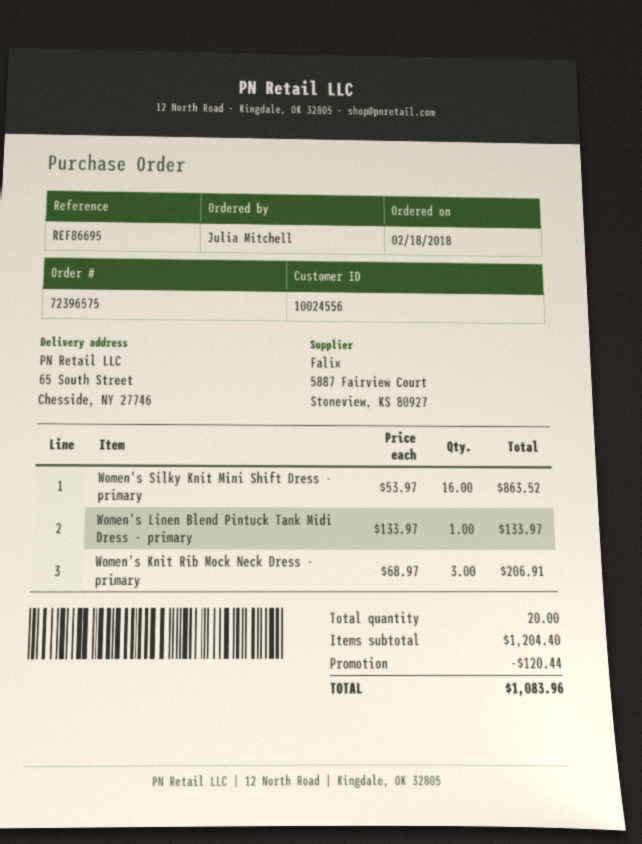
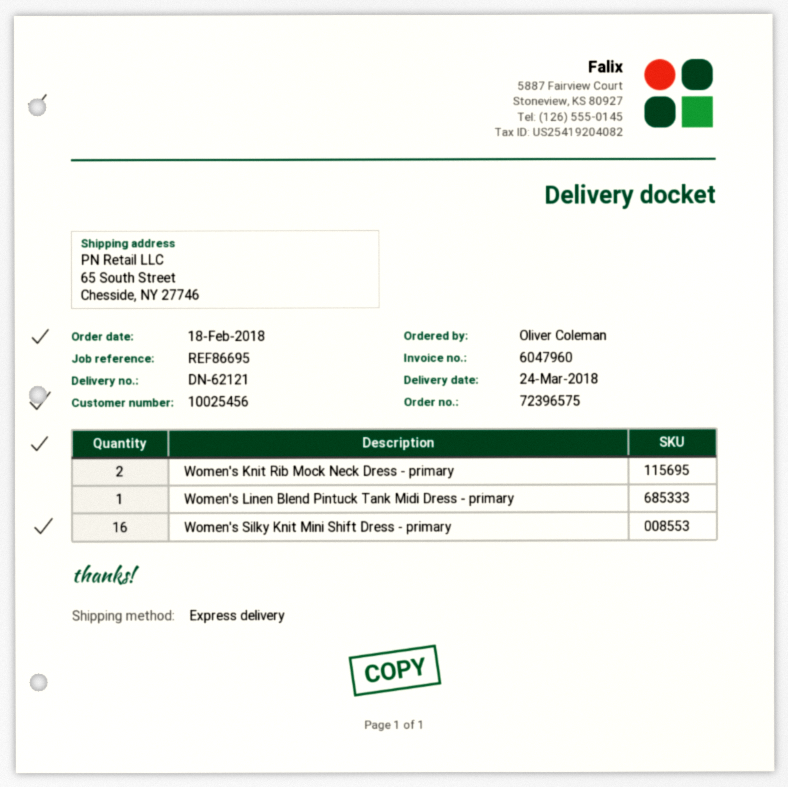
customer number: 10024556 -> 10025456
ordered by: Julia Mitchell -> Oliver Coleman
Women's Knit Rib Mock Neck Dress - primary: 3 -> 2

